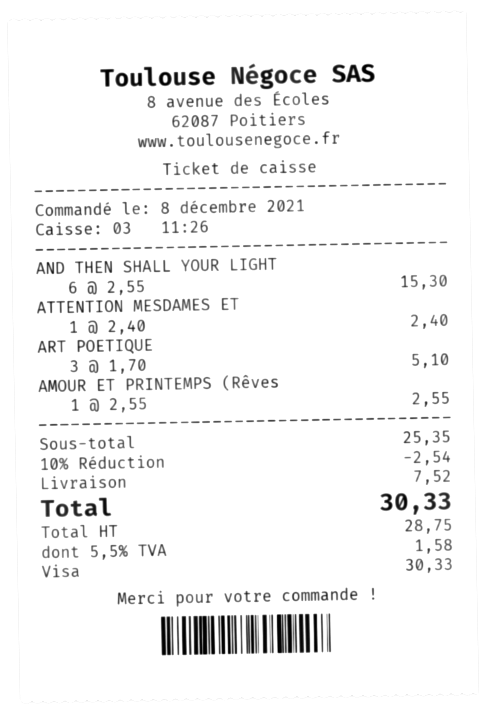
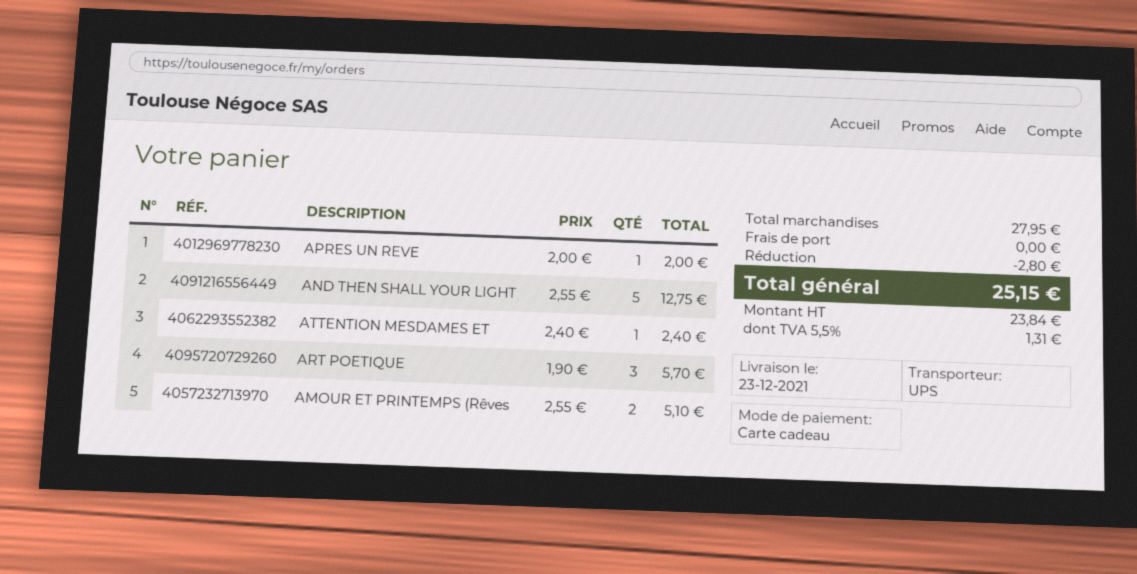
payment method: Visa -> gift card
AND THEN SHALL YOUR LIGHT: 6 x 2.55 = 15.30 -> 5 x 2.55 = 12.75
ART POETIQUE: 3 x 1.70 = 5.10 -> 3 x 1.90 = 5.70
AMOUR ET PRINTEMPS (Rêves: 1 x 2.55 = 2.55 -> 2 x 2.55 = 5.10
APRES UN REVE: none -> 1 x 2.00 = 2.00
subtotal: 25.35 -> 27.95
discount: 2.54 -> 2.80
shipping: 7.52 -> 0.00
net: 28.75 -> 23.84
tax: 5.5% = 1.58 -> 5.5% = 1.31
total: 30.33 -> 25.15

